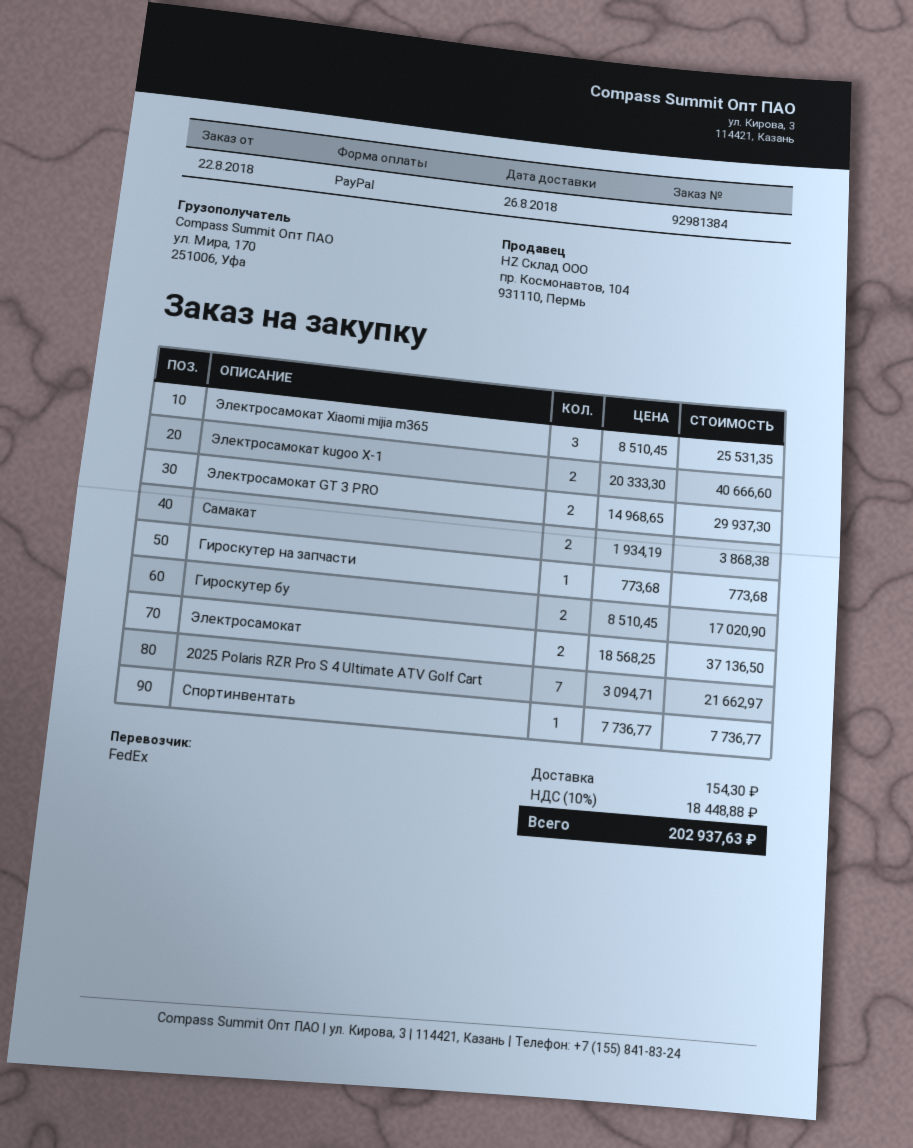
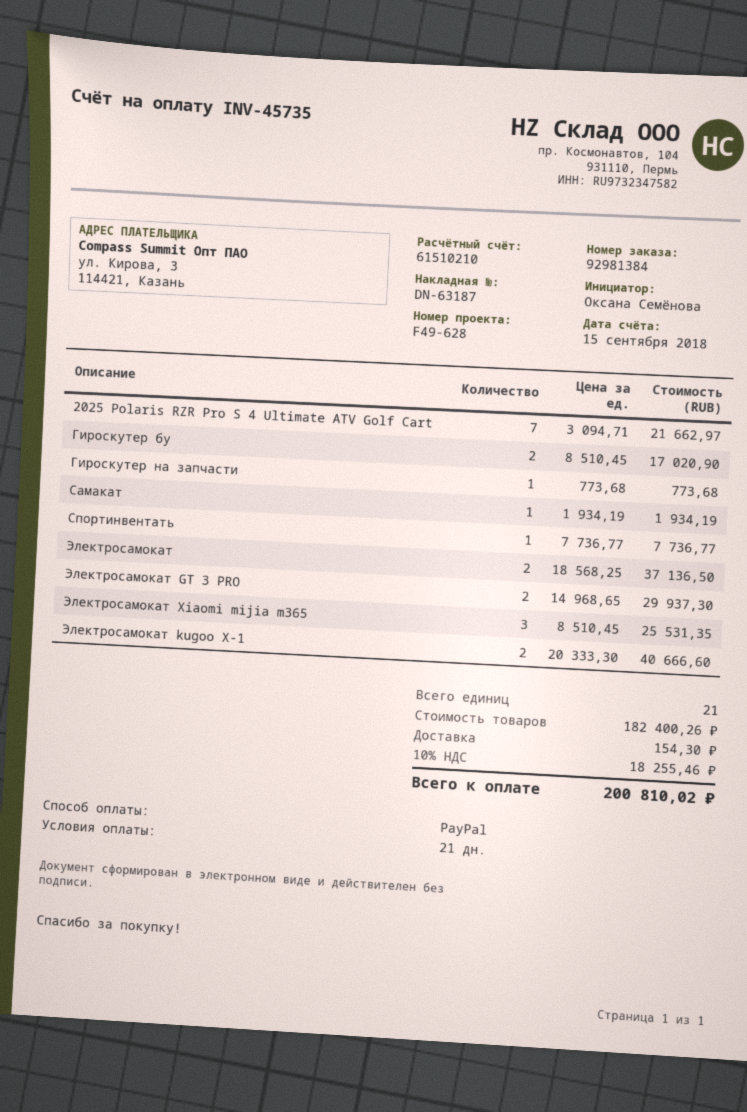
Самакат: 2 x 1934.19 = 3868.38 -> 1 x 1934.19 = 1934.19
tax: 10% = 18448.88 -> 10% = 18255.46
total: 202937.63 -> 200810.02

